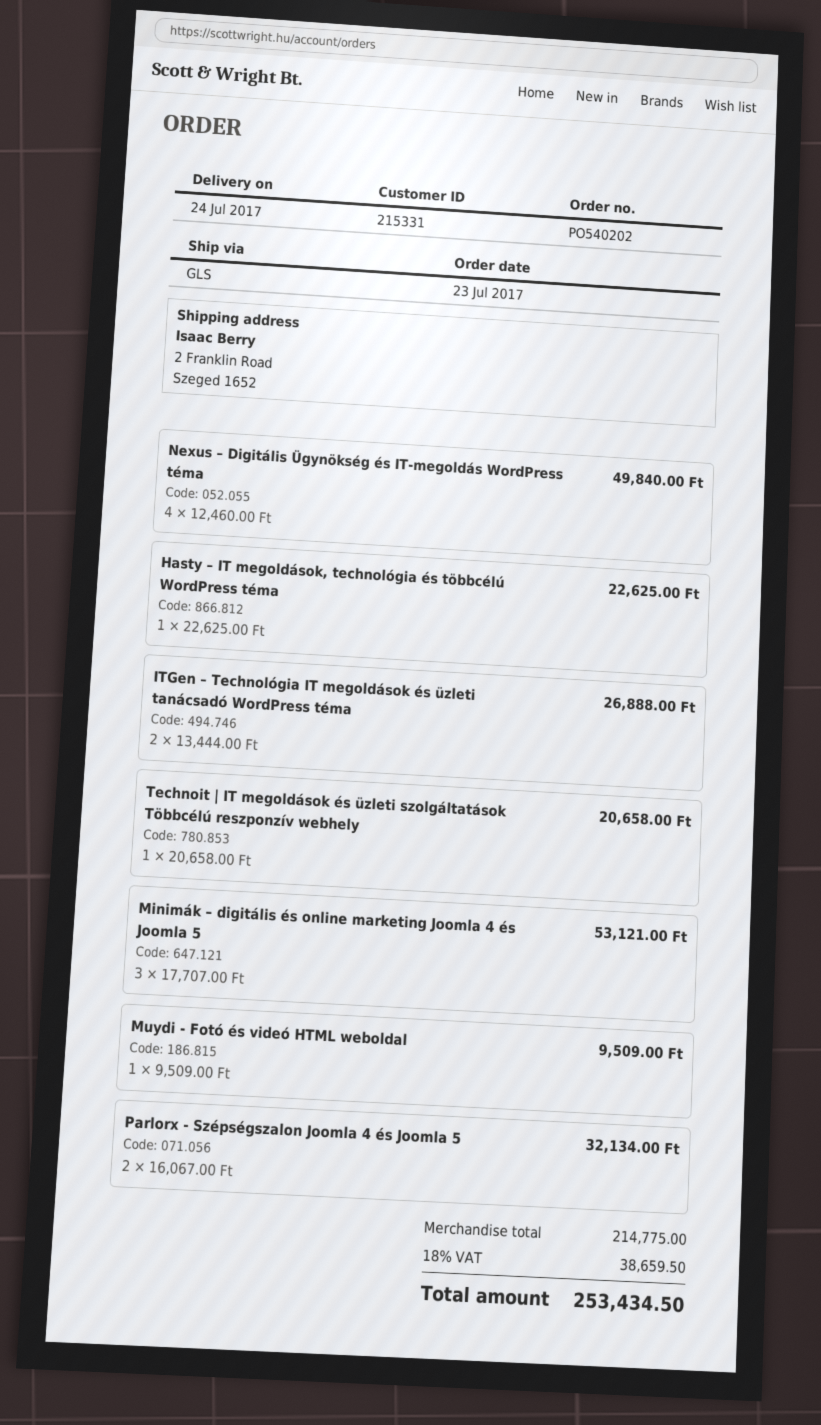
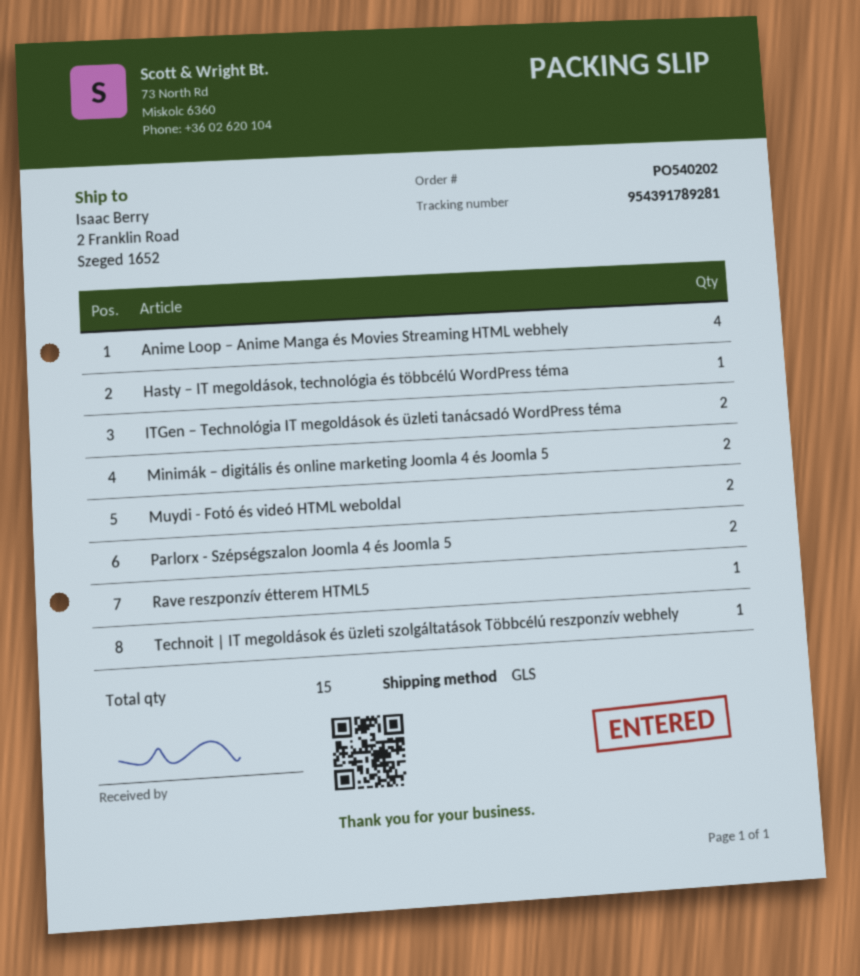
Nexus – Digitális Ügynökség és IT-megoldás WordPress téma: 4 -> none
Minimák – digitális és online marketing Joomla 4 és Joomla 5: 3 -> 2
Muydi - Fotó és videó HTML weboldal: 1 -> 2
Anime Loop – Anime Manga és Movies Streaming HTML webhely: none -> 4
Rave reszponzív étterem HTML5: none -> 1

